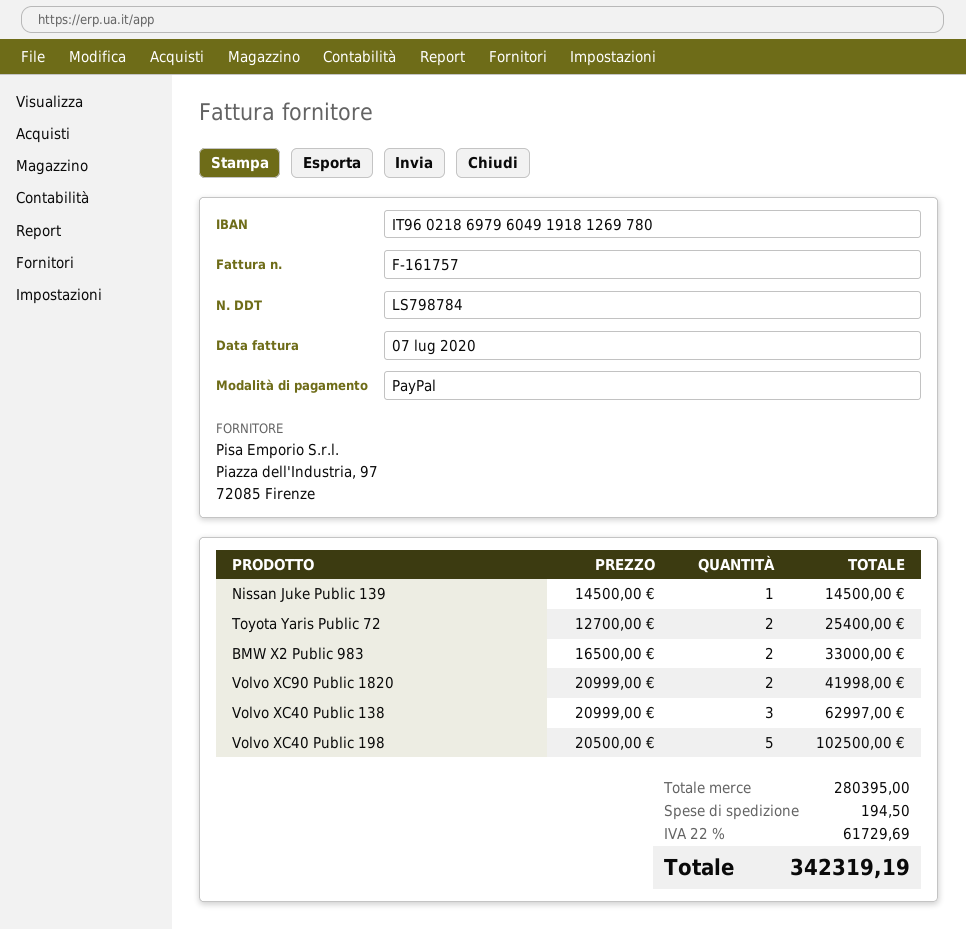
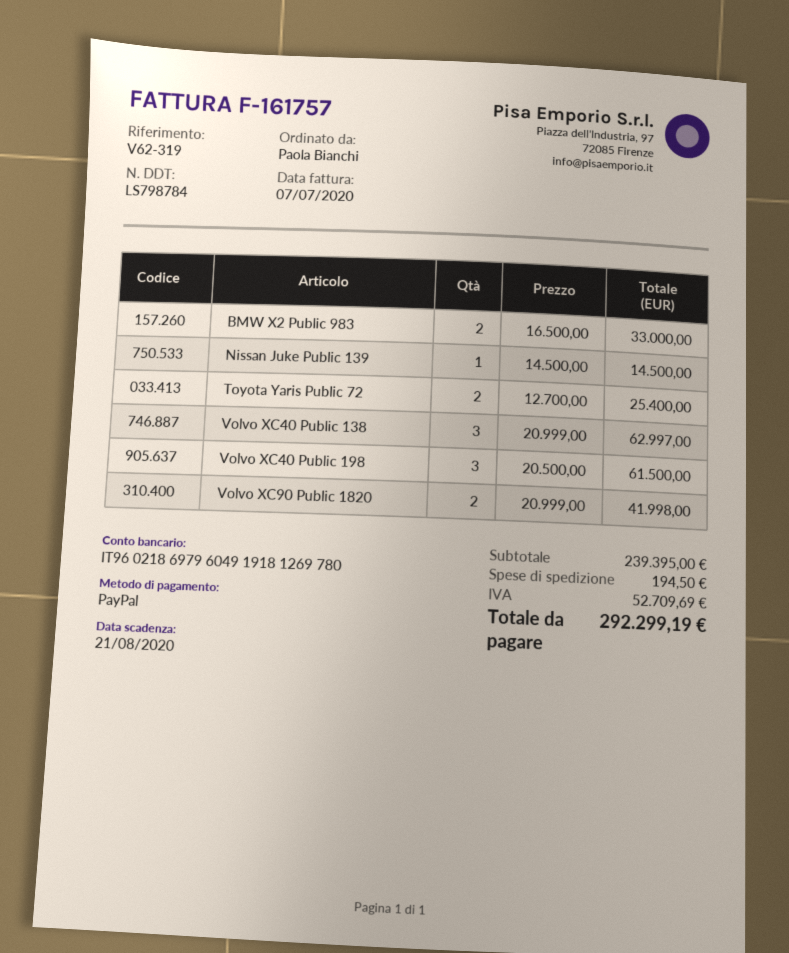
Volvo XC40 Public 198: 5 x 20500.00 = 102500.00 -> 3 x 20500.00 = 61500.00
subtotal: 280395.00 -> 239395.00
tax: 61729.69 -> 52709.69
total: 342319.19 -> 292299.19

